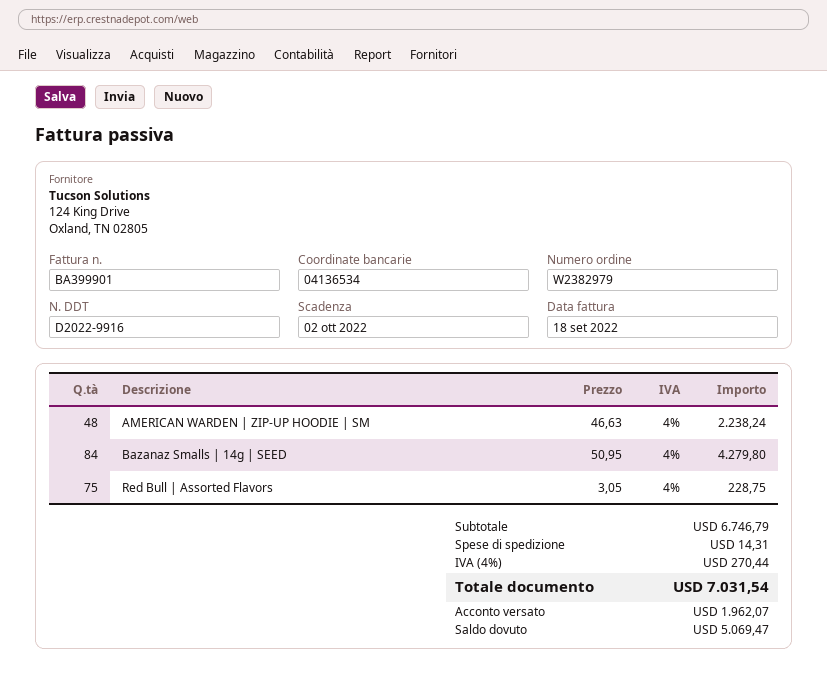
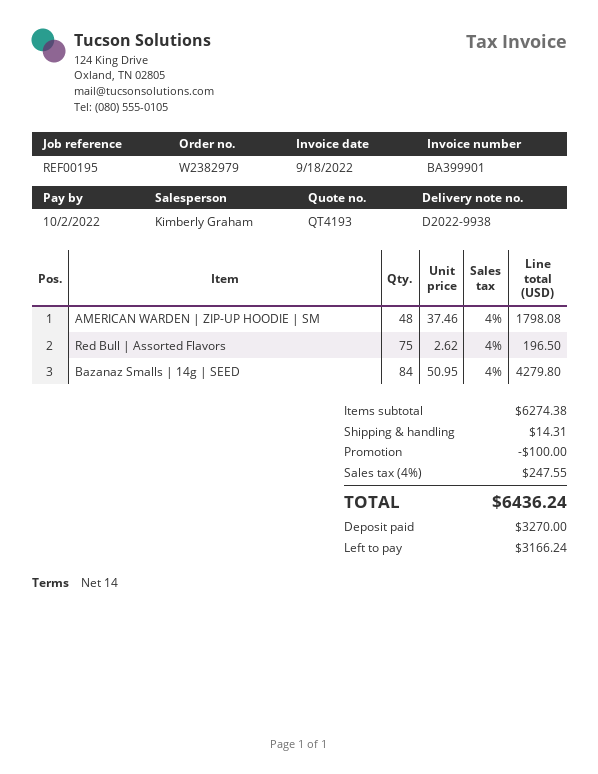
delivery note number: D2022-9916 -> D2022-9938
AMERICAN WARDEN | ZIP-UP HOODIE | SM: 48 x 46.63 = 2238.24 -> 48 x 37.46 = 1798.08
Red Bull | Assorted Flavors: 75 x 3.05 = 228.75 -> 75 x 2.62 = 196.50
subtotal: 6746.79 -> 6274.38
discount: none -> 100.00
tax: 4% = 270.44 -> 4% = 247.55
total: 7031.54 -> 6436.24
deposit: 1962.07 -> 3270.00
balance: 5069.47 -> 3166.24

